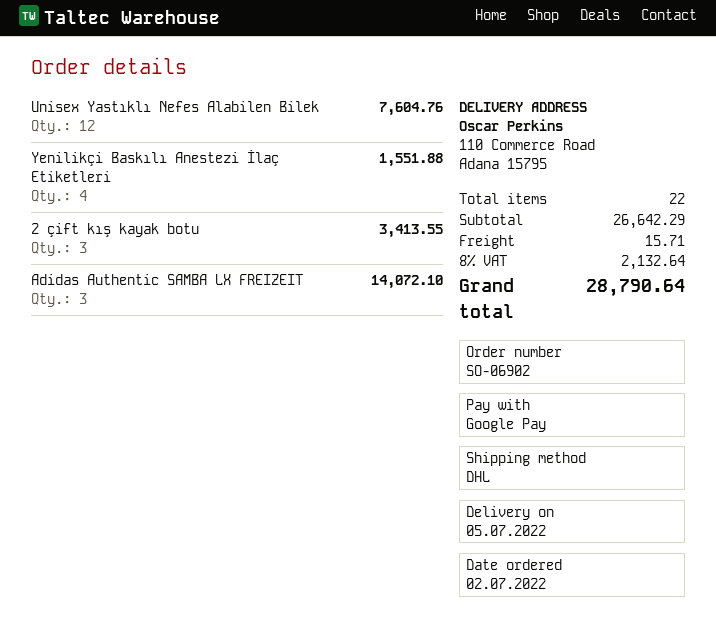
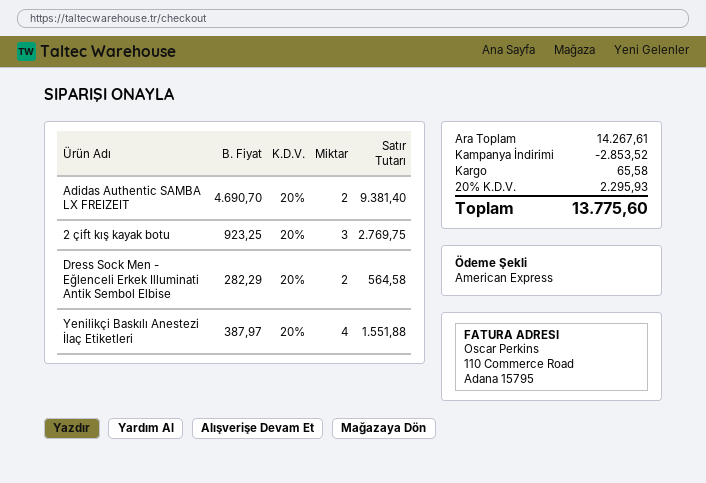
payment method: Google Pay -> American Express
Unisex Yastıklı Nefes Alabilen Bilek: 12 for 7604.76 -> none
2 çift kış kayak botu: 3 for 3413.55 -> 3 for 2769.75
Adidas Authentic SAMBA LX FREIZEIT: 3 for 14072.10 -> 2 for 9381.40
Dress Sock Men - Eğlenceli Erkek Illuminati Antik Sembol Elbise: none -> 2 for 564.58
subtotal: 26642.29 -> 14267.61
discount: none -> 2853.52
shipping: 15.71 -> 65.58
tax: 8% = 2132.64 -> 20% = 2295.93
total: 28790.64 -> 13775.60

